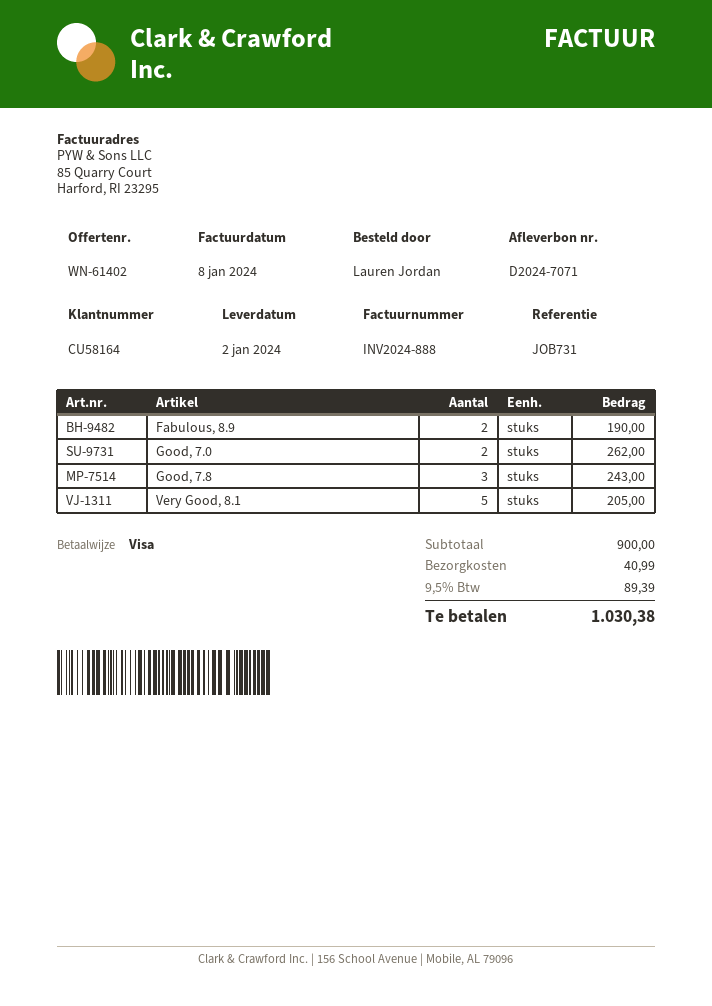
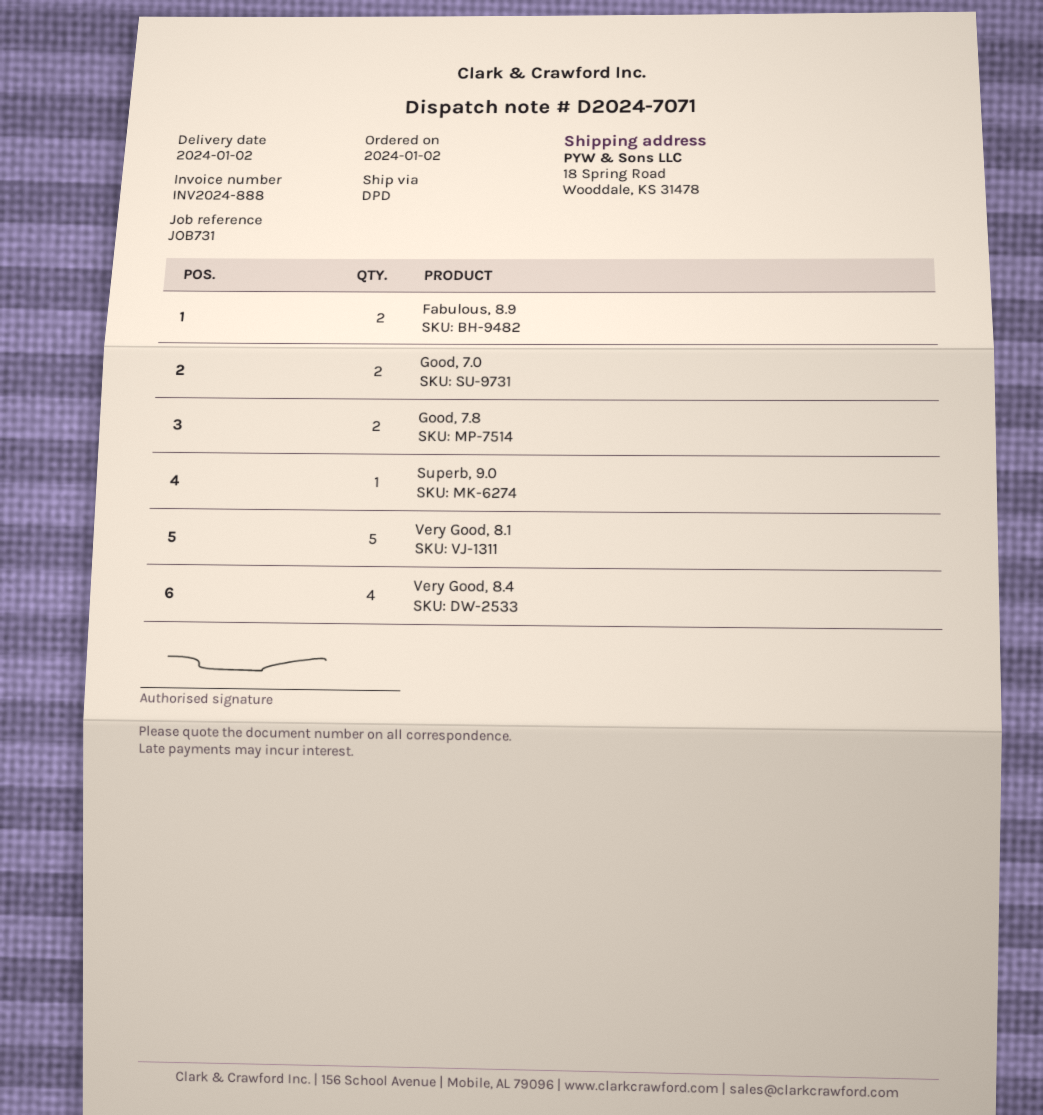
Good, 7.8: 3 -> 2
Superb, 9.0: none -> 1
Very Good, 8.4: none -> 4

